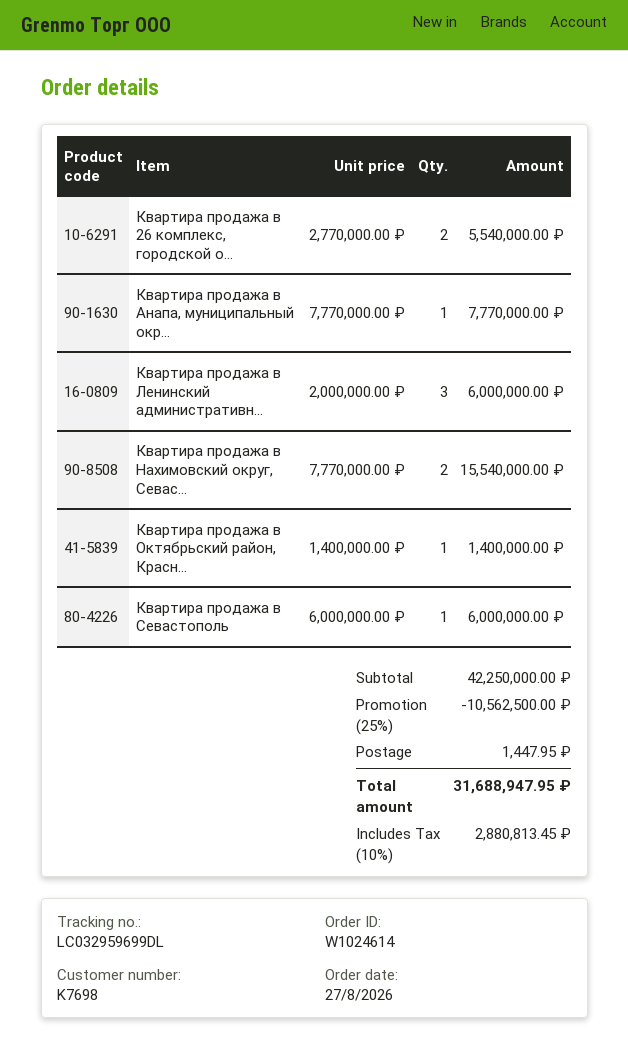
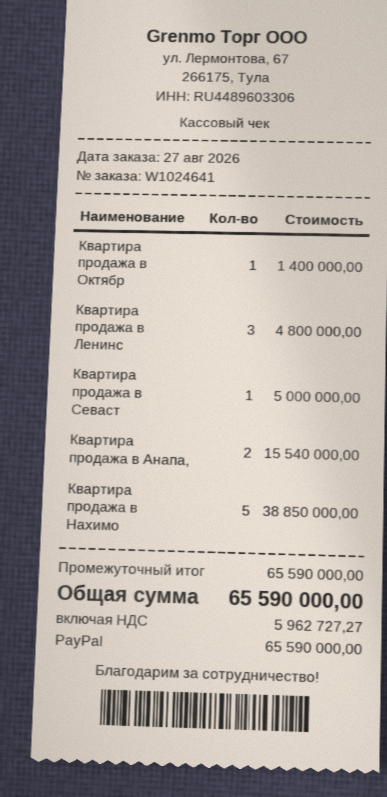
order number: W1024614 -> W1024641
Квартира продажа в 26 комплекс, городской о...: 2 for 5540000.00 -> none
Квартира продажа в Анапа, муниципальный окр...: 1 for 7770000.00 -> 2 for 15540000.00
Квартира продажа в Ленинский административн...: 3 for 6000000.00 -> 3 for 4800000.00
Квартира продажа в Нахимовский округ, Севас...: 2 for 15540000.00 -> 5 for 38850000.00
Квартира продажа в Севастополь: 1 for 6000000.00 -> 1 for 5000000.00
subtotal: 42250000.00 -> 65590000.00
discount: 25% = 10562500.00 -> none
shipping: 1447.95 -> none
tax: 2880813.45 -> 5962727.27
total: 31688947.95 -> 65590000.00

